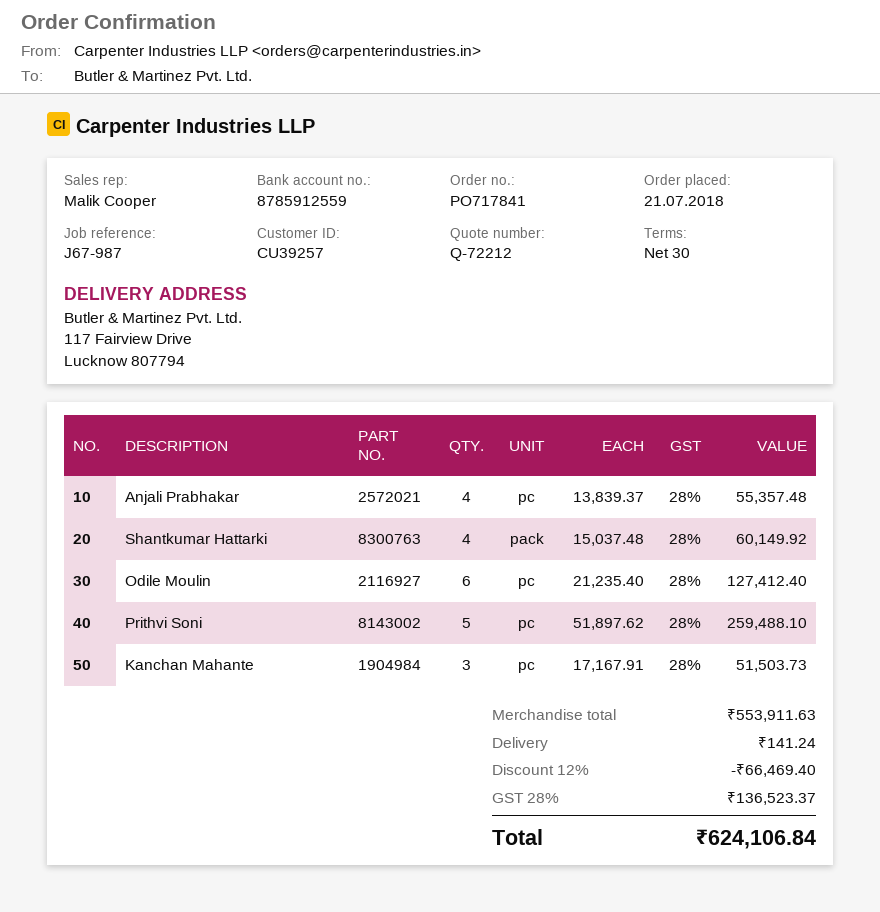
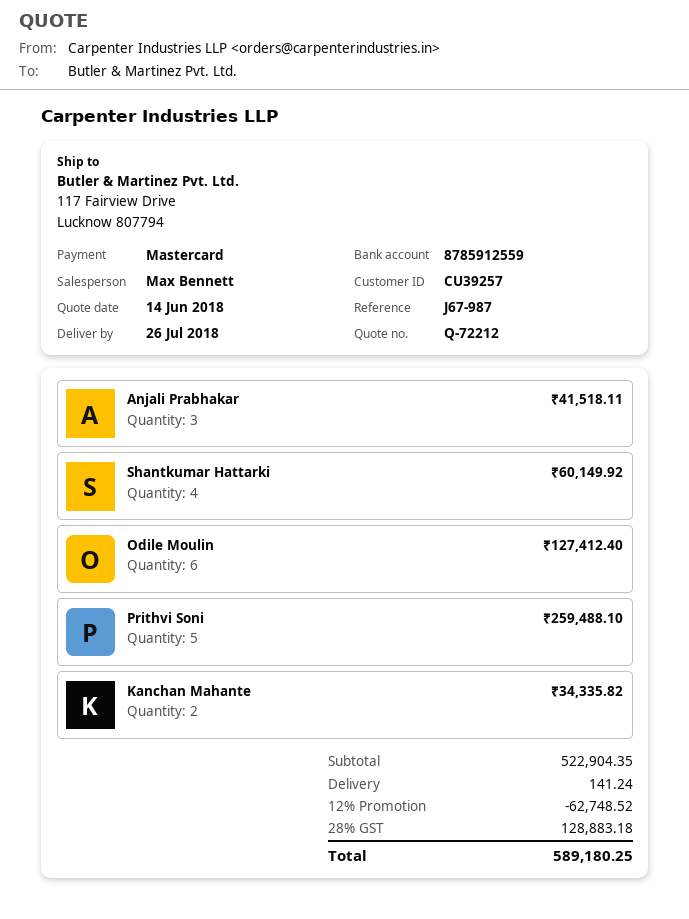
sales rep: Malik Cooper -> Max Bennett
Anjali Prabhakar: 4 for 55357.48 -> 3 for 41518.11
Kanchan Mahante: 3 for 51503.73 -> 2 for 34335.82
subtotal: 553911.63 -> 522904.35
discount: 12% = 66469.40 -> 12% = 62748.52
tax: 28% = 136523.37 -> 28% = 128883.18
total: 624106.84 -> 589180.25

